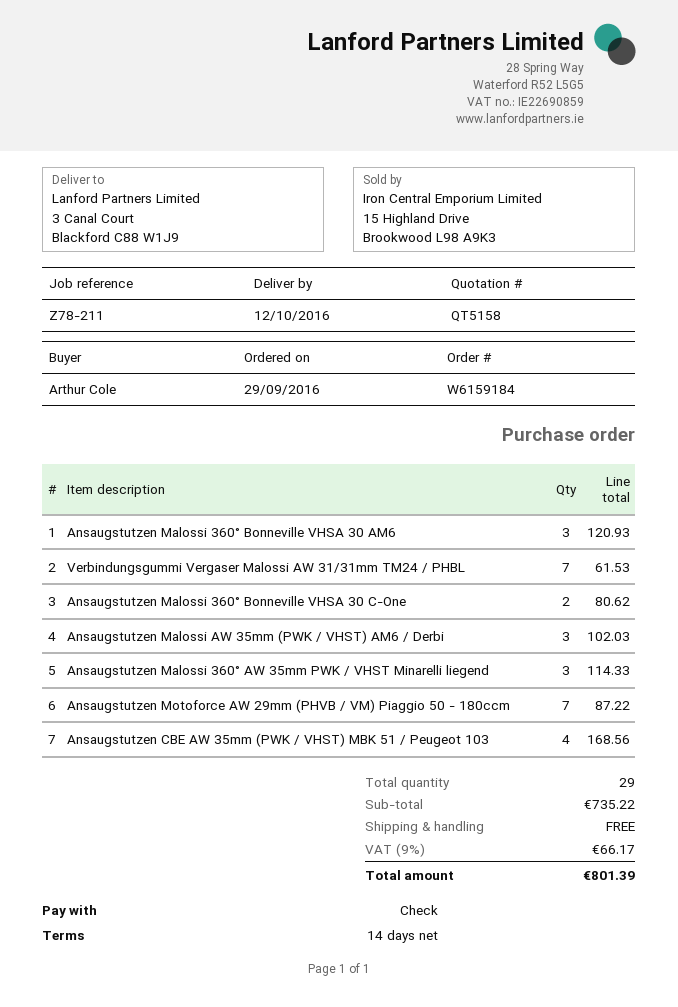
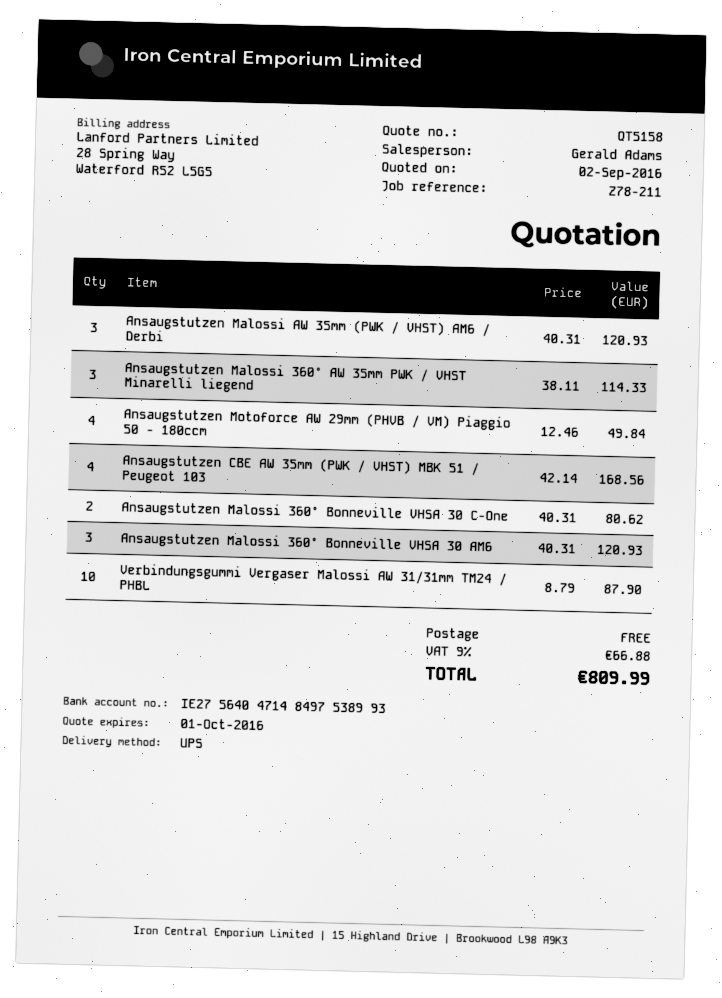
Verbindungsgummi Vergaser Malossi AW 31/31mm TM24 / PHBL: 7 for 61.53 -> 10 for 87.90
Ansaugstutzen Malossi AW 35mm (PWK / VHST) AM6 / Derbi: 3 for 102.03 -> 3 for 120.93
Ansaugstutzen Motoforce AW 29mm (PHVB / VM) Piaggio 50 - 180ccm: 7 for 87.22 -> 4 for 49.84
tax: 9% = 66.17 -> 9% = 66.88
total: 801.39 -> 809.99

